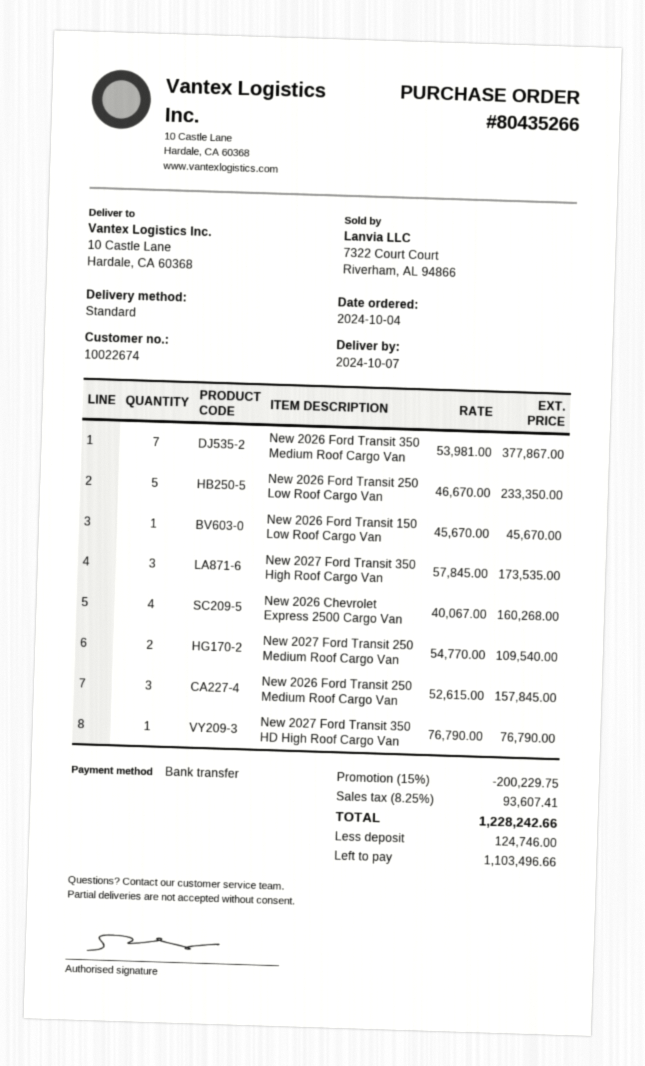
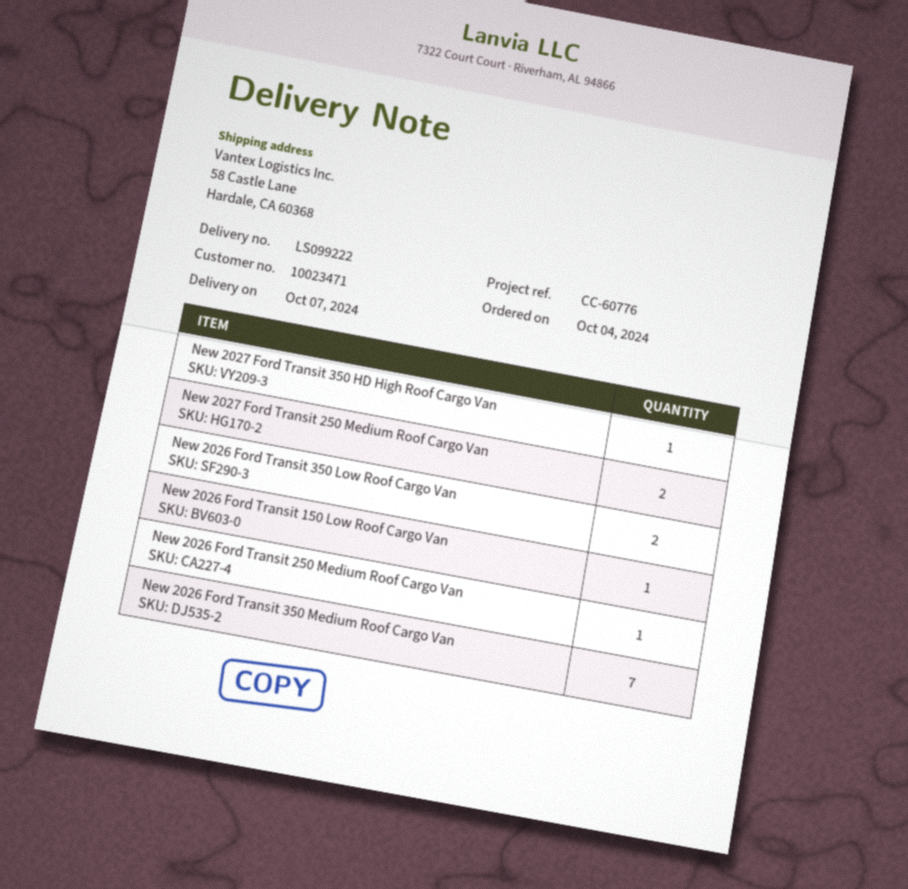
customer number: 10022674 -> 10023471
ship to: 10 Castle Lane, Hardale, CA 60368 -> 58 Castle Lane, Hardale, CA 60368
New 2026 Ford Transit 250 Low Roof Cargo Van: 5 -> none
New 2027 Ford Transit 350 High Roof Cargo Van: 3 -> none
New 2026 Chevrolet Express 2500 Cargo Van: 4 -> none
New 2026 Ford Transit 250 Medium Roof Cargo Van: 3 -> 1
New 2026 Ford Transit 350 Low Roof Cargo Van: none -> 2

